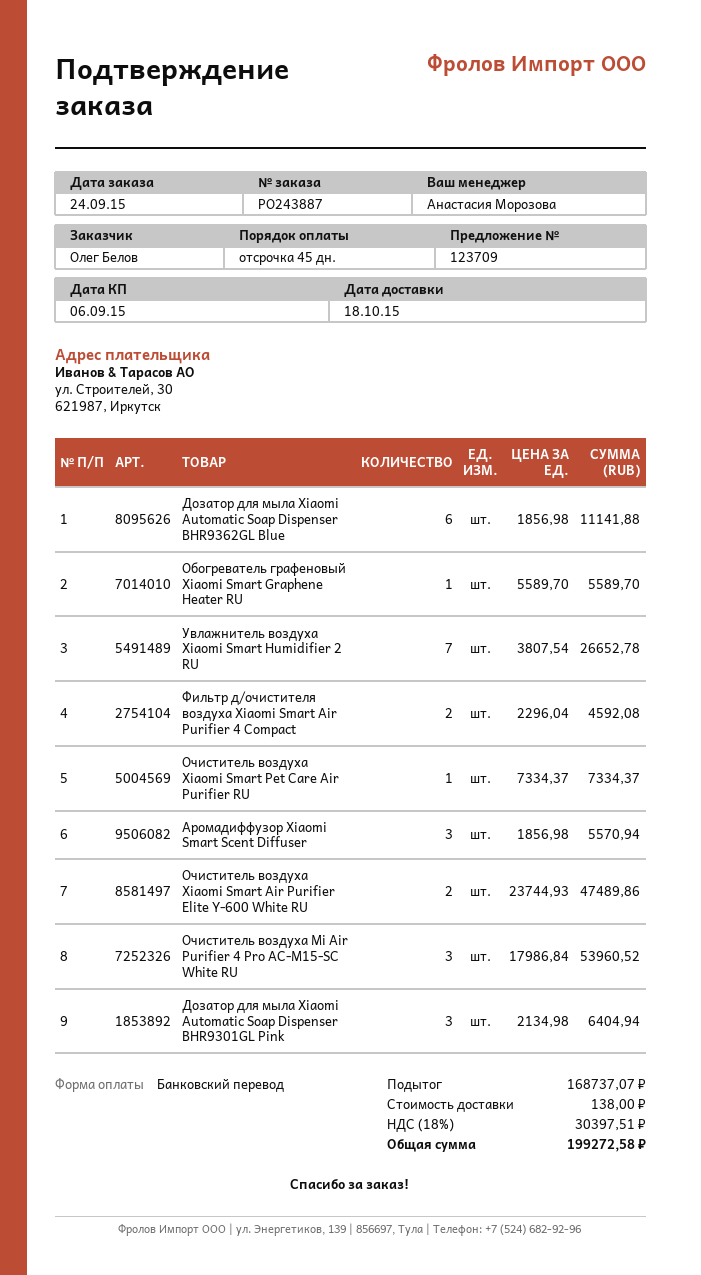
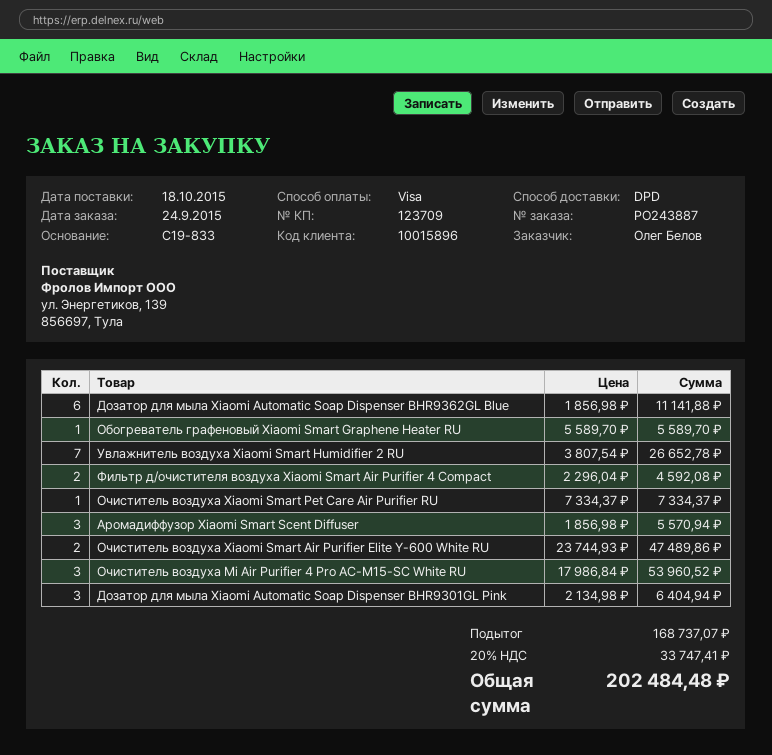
payment method: bank transfer -> Visa
shipping: 138.00 -> none
tax: 18% = 30397.51 -> 20% = 33747.41
total: 199272.58 -> 202484.48

